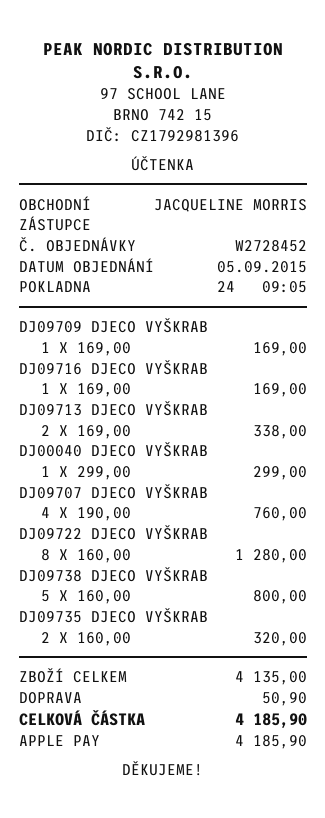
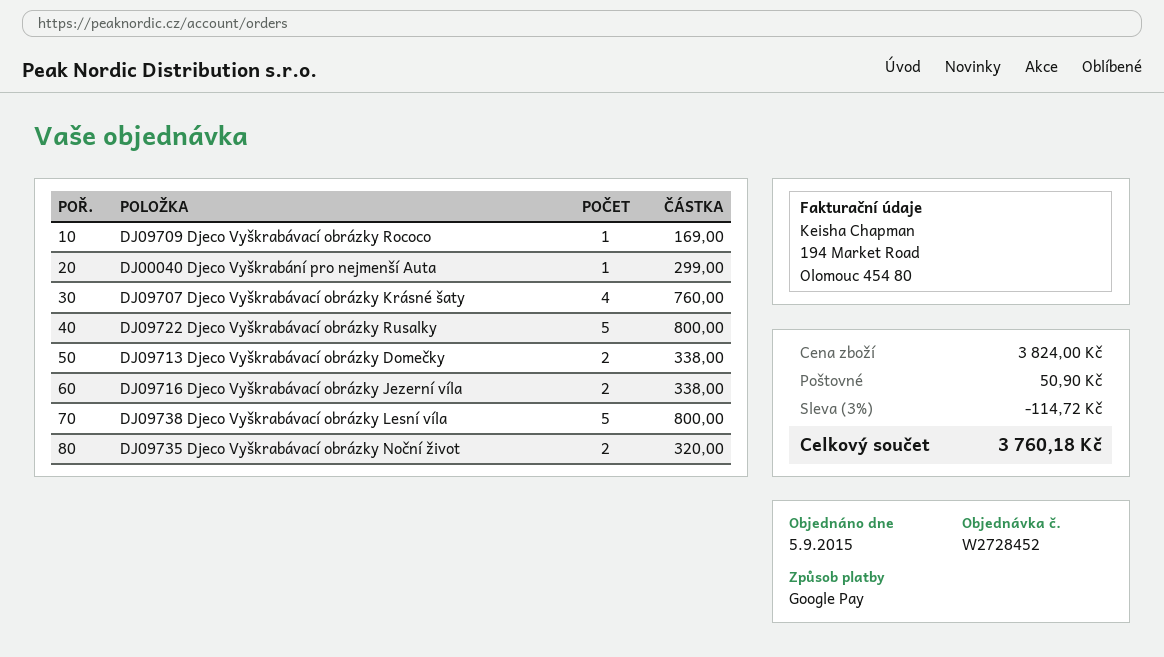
payment method: Apple Pay -> Google Pay
DJ09716 DJECO VYŠKRAB: 1 for 169.00 -> 2 for 338.00
DJ09722 DJECO VYŠKRAB: 8 for 1280.00 -> 5 for 800.00
subtotal: 4135.00 -> 3824.00
discount: none -> 3% = 114.72
total: 4185.90 -> 3760.18

